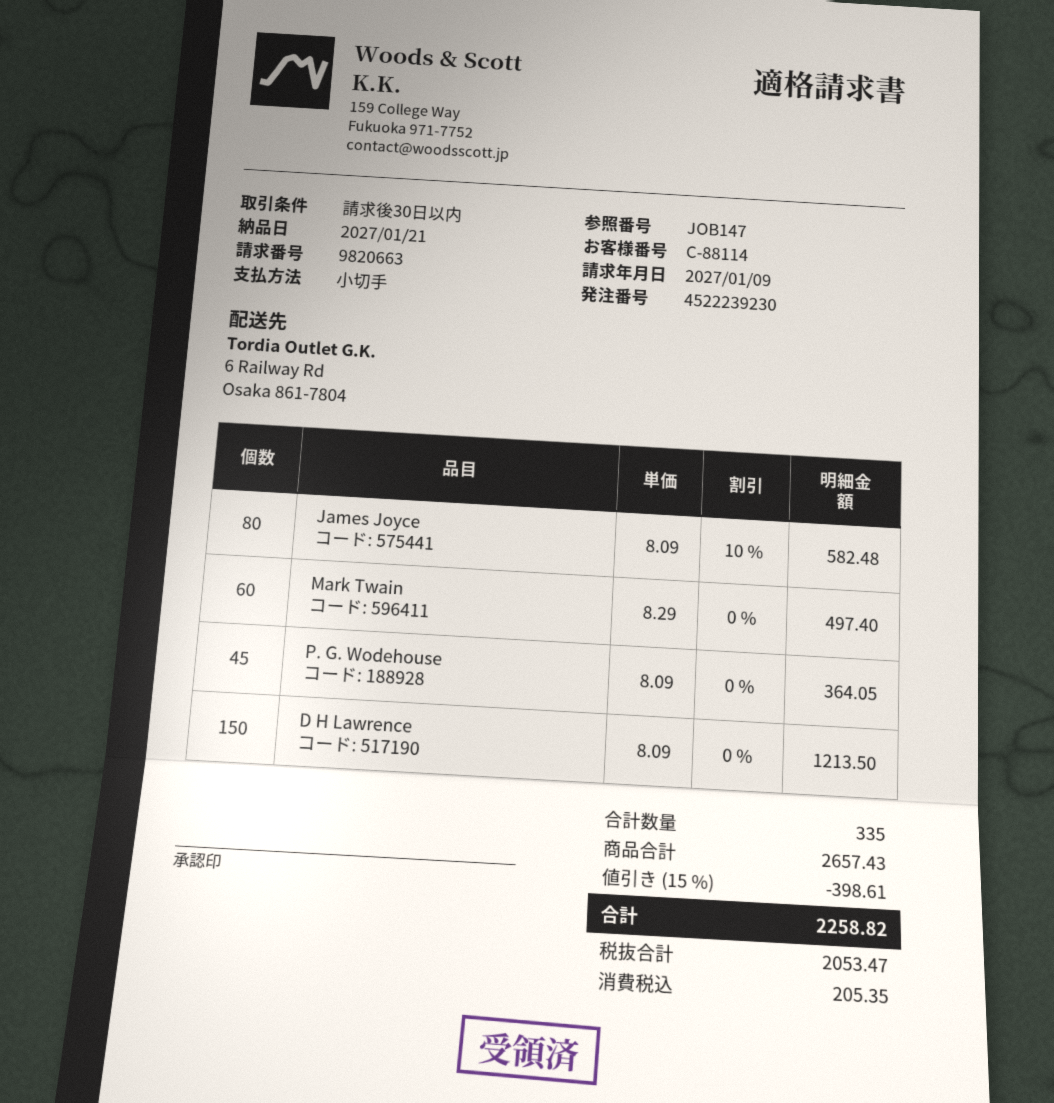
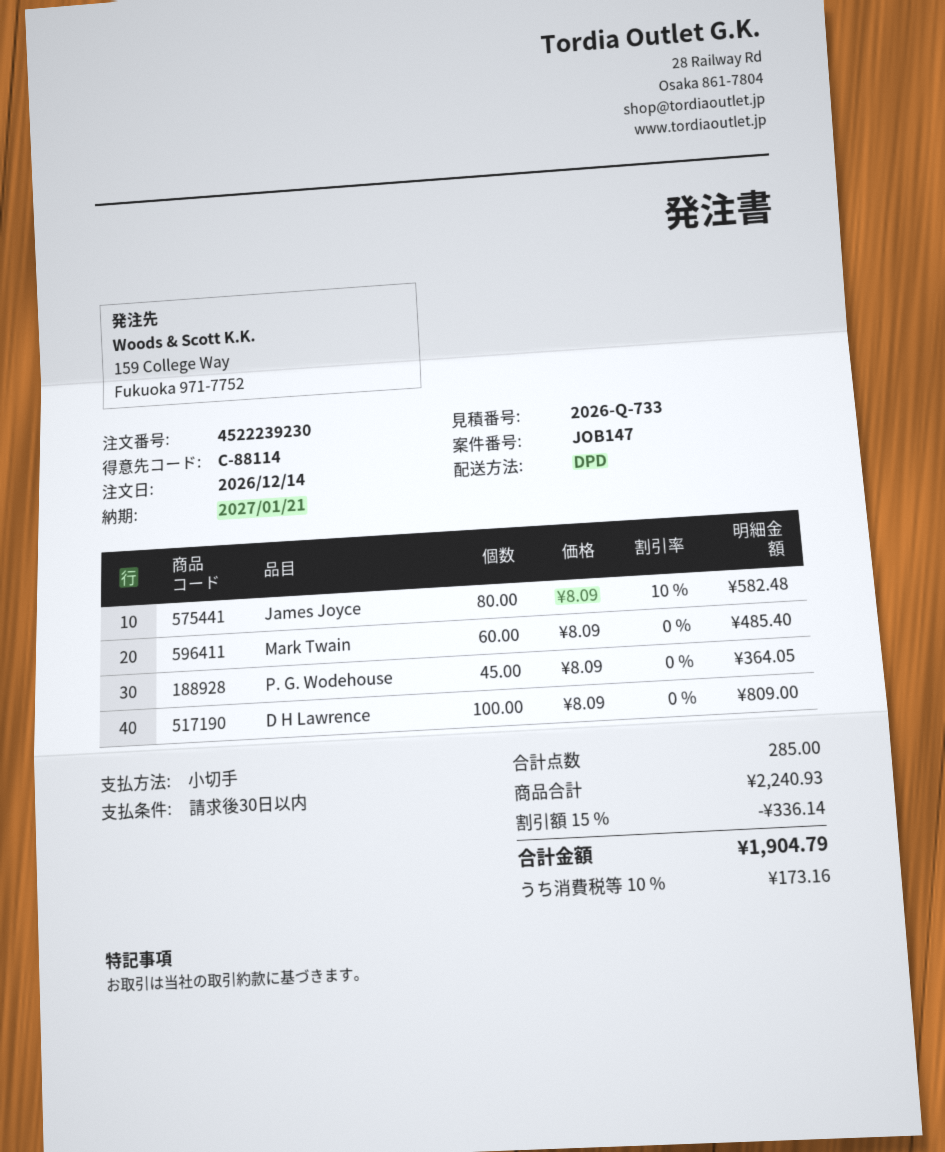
Mark Twain: 60 x 8.29 = 497.40 -> 60 x 8.09 = 485.40
D H Lawrence: 150 x 8.09 = 1213.50 -> 100 x 8.09 = 809.00
total quantity: 335 -> 285
subtotal: 2657.43 -> 2240.93
discount: 15% = 398.61 -> 15% = 336.14
tax: 205.35 -> 173.16
total: 2258.82 -> 1904.79

